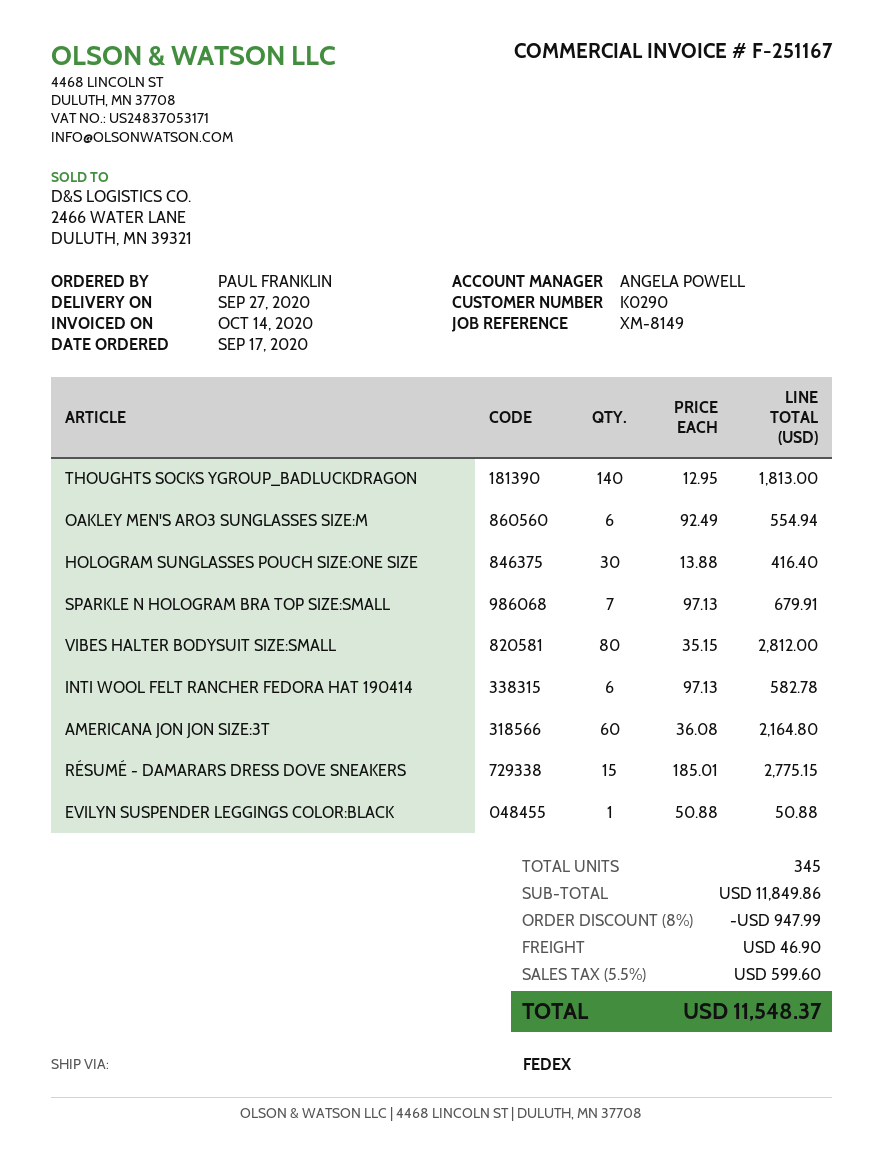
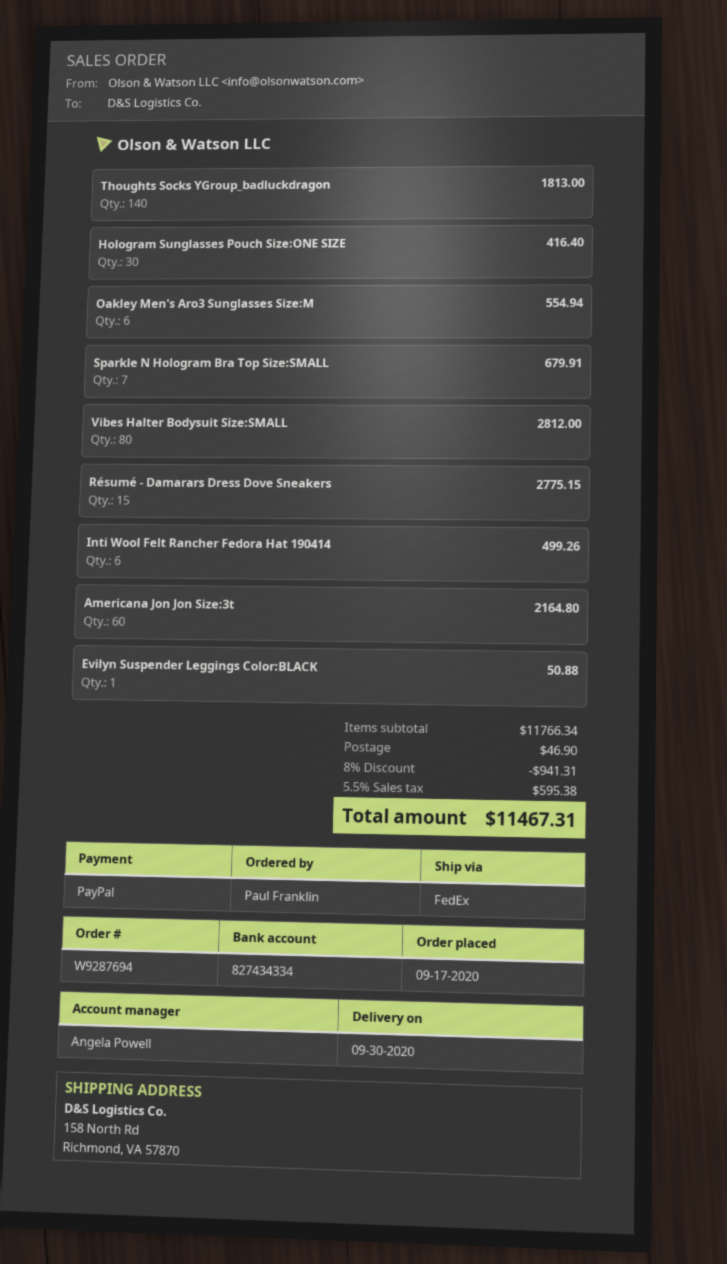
delivery date: 2020-09-27 -> 2020-09-30
INTI WOOL FELT RANCHER FEDORA HAT 190414: 6 for 582.78 -> 6 for 499.26
subtotal: 11849.86 -> 11766.34
discount: 8% = 947.99 -> 8% = 941.31
tax: 5.5% = 599.60 -> 5.5% = 595.38
total: 11548.37 -> 11467.31

